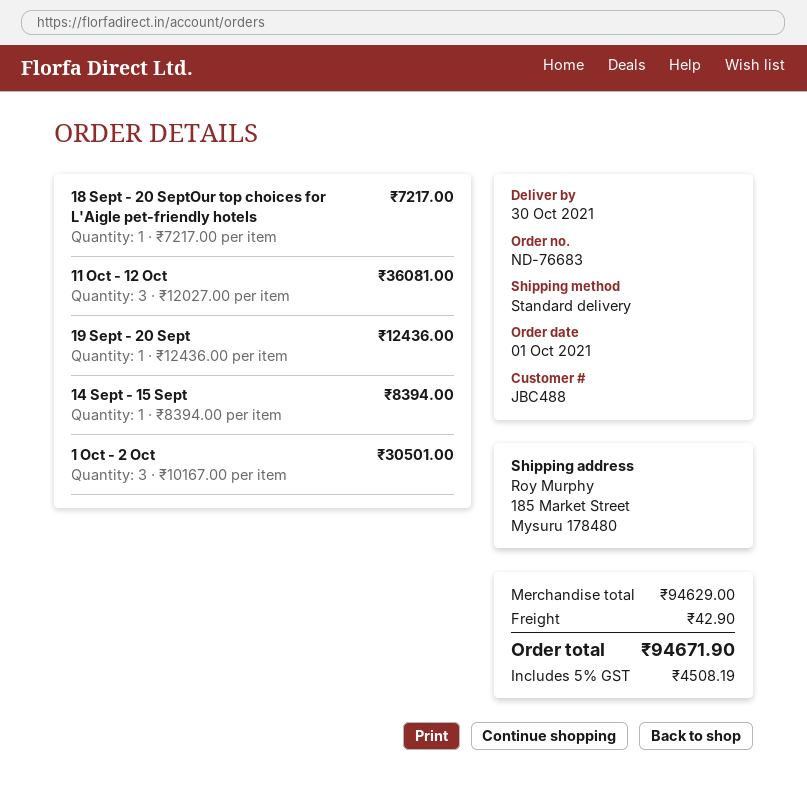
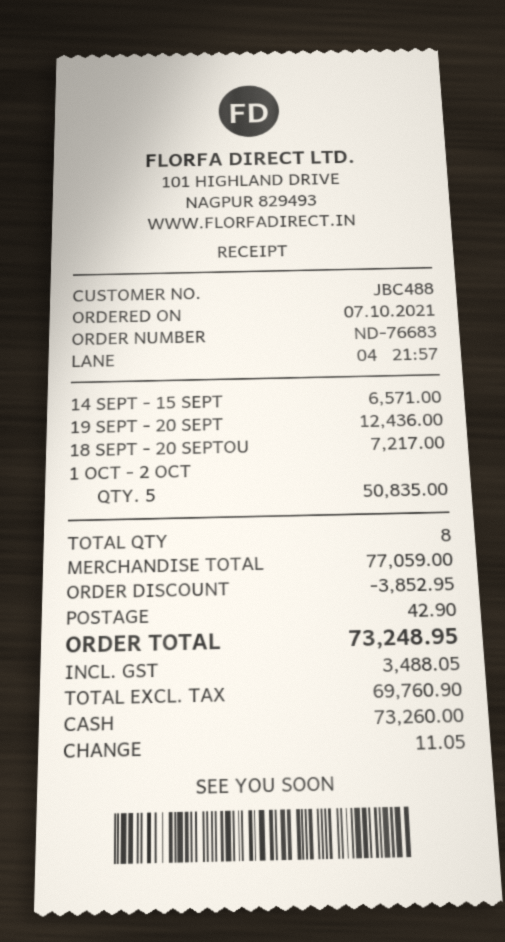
order date: 2021-10-01 -> 2021-10-07
11 Oct - 12 Oct: 3 for 36081.00 -> none
14 Sept - 15 Sept: 1 for 8394.00 -> 1 for 6571.00
1 Oct - 2 Oct: 3 for 30501.00 -> 5 for 50835.00
subtotal: 94629.00 -> 77059.00
discount: none -> 3852.95
tax: 4508.19 -> 3488.05
total: 94671.90 -> 73248.95

